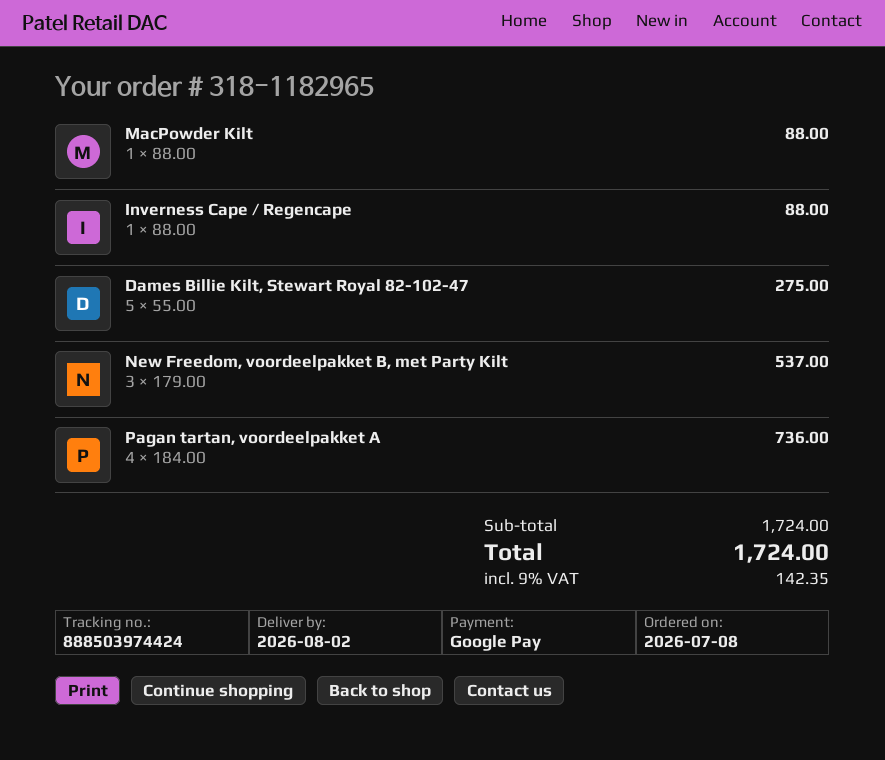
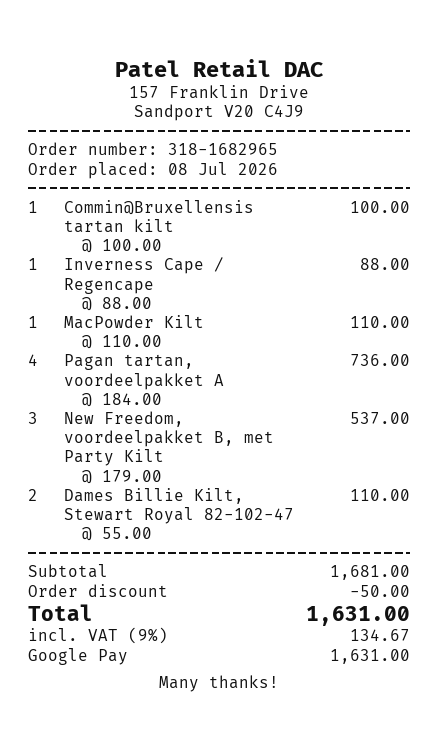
order number: 318-1182965 -> 318-1682965
MacPowder Kilt: 1 x 88.00 = 88.00 -> 1 x 110.00 = 110.00
Dames Billie Kilt, Stewart Royal 82-102-47: 5 x 55.00 = 275.00 -> 2 x 55.00 = 110.00
Commin@Bruxellensis tartan kilt: none -> 1 x 100.00 = 100.00
subtotal: 1724.00 -> 1681.00
discount: none -> 50.00
tax: 9% = 142.35 -> 9% = 134.67
total: 1724.00 -> 1631.00

